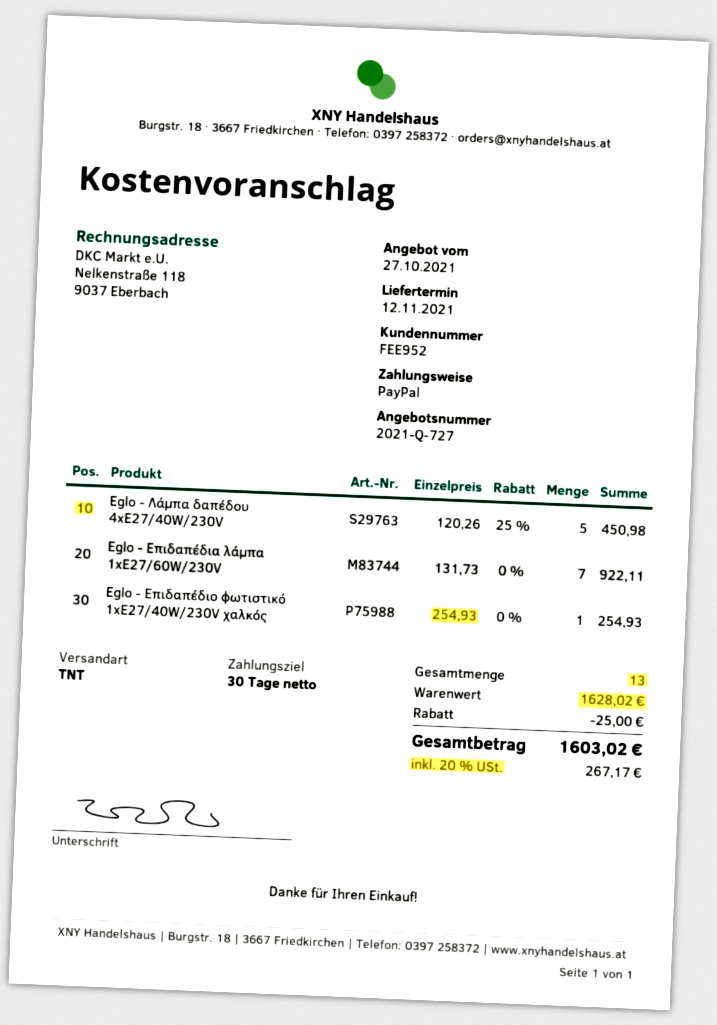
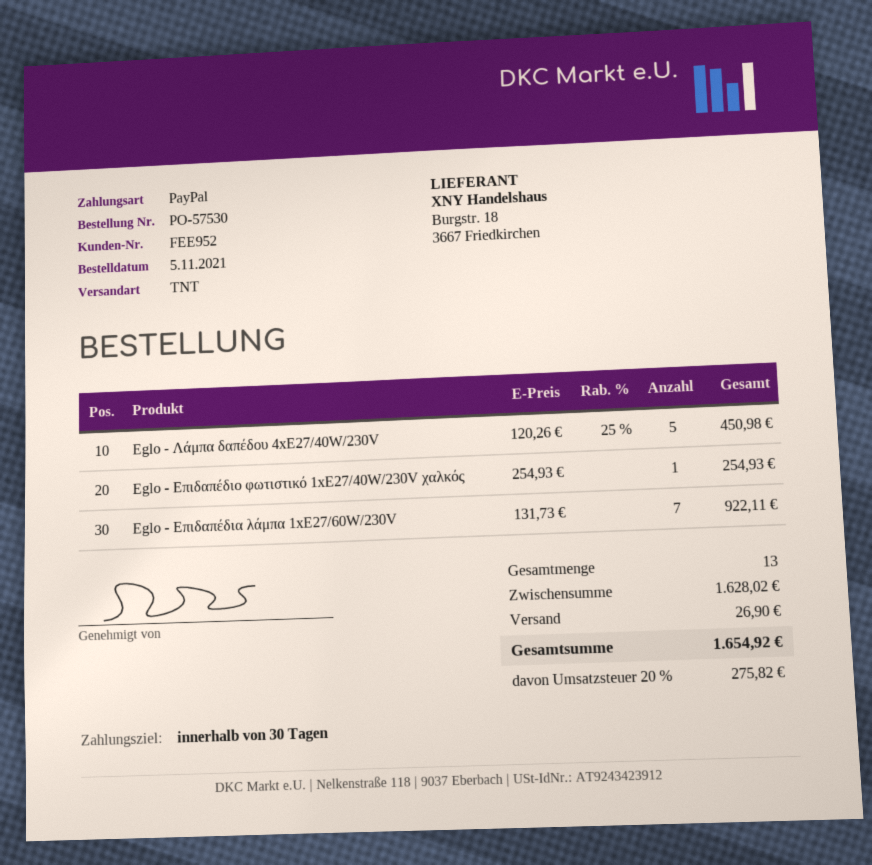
discount: 25.00 -> none
shipping: none -> 26.90
tax: 20% = 267.17 -> 20% = 275.82
total: 1603.02 -> 1654.92

